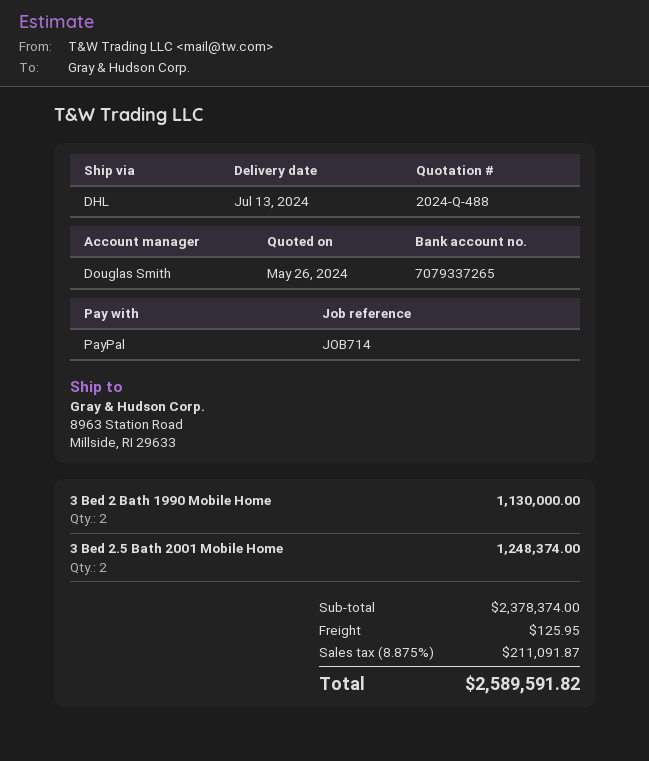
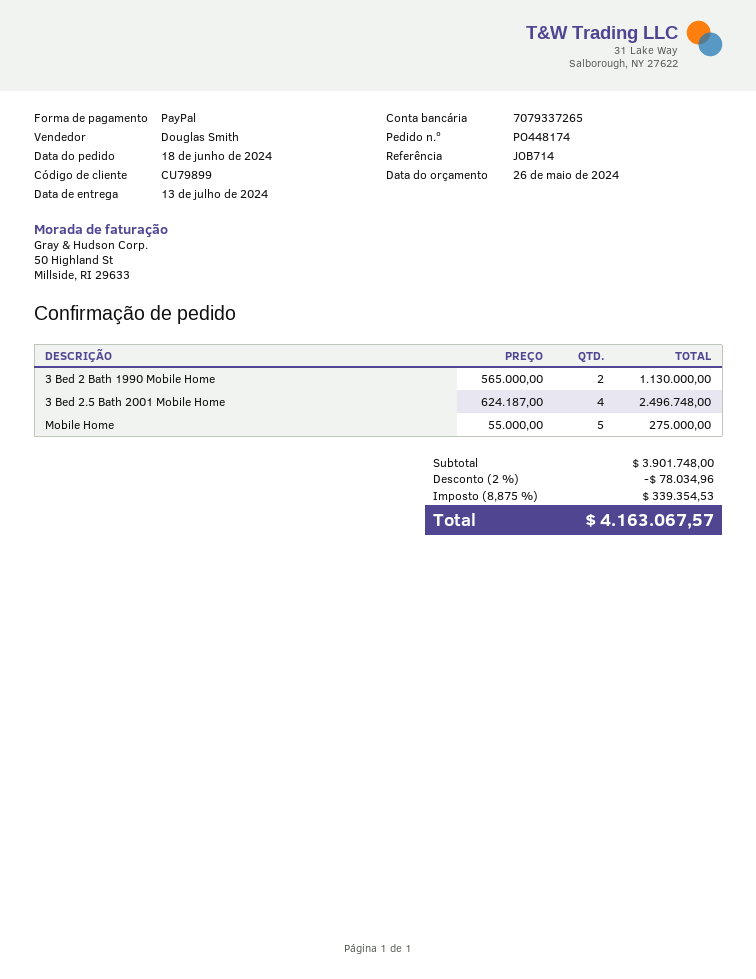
3 Bed 2.5 Bath 2001 Mobile Home: 2 for 1248374.00 -> 4 for 2496748.00
Mobile Home: none -> 5 for 275000.00
subtotal: 2378374.00 -> 3901748.00
discount: none -> 2% = 78034.96
shipping: 125.95 -> none
tax: 8.875% = 211091.87 -> 8.875% = 339354.53
total: 2589591.82 -> 4163067.57

